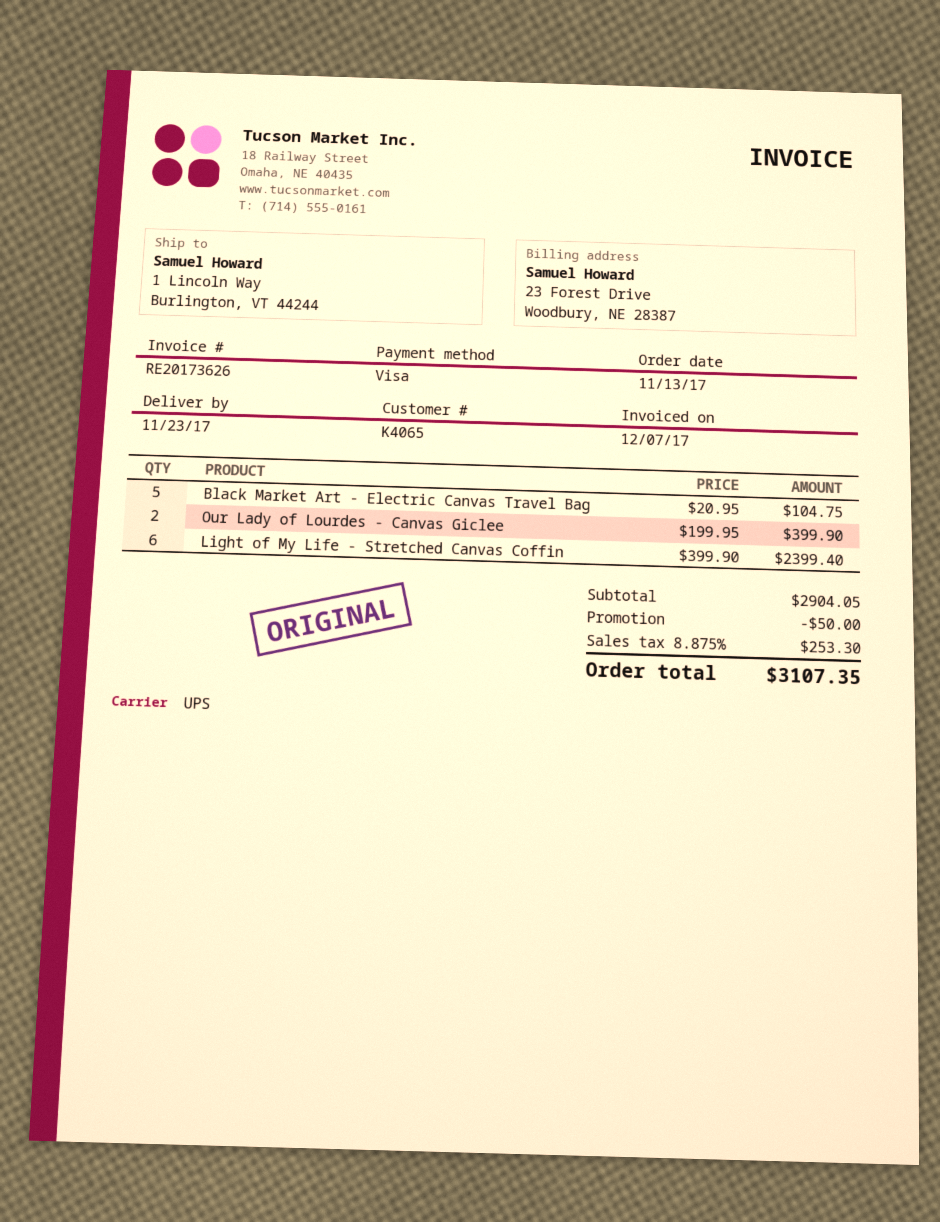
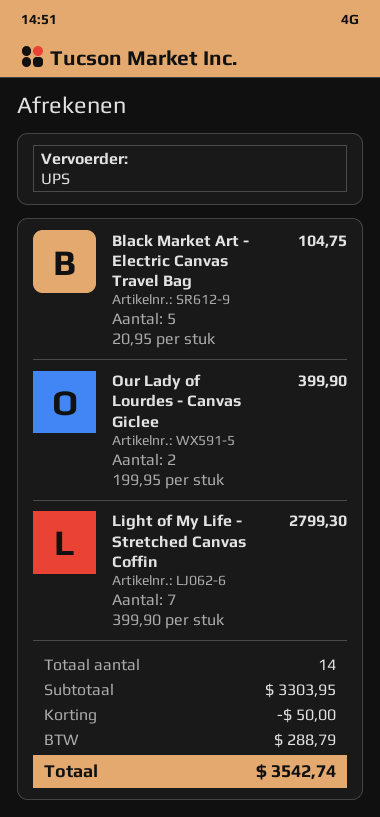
Light of My Life - Stretched Canvas Coffin: 6 x 399.90 = 2399.40 -> 7 x 399.90 = 2799.30
subtotal: 2904.05 -> 3303.95
tax: 253.30 -> 288.79
total: 3107.35 -> 3542.74

